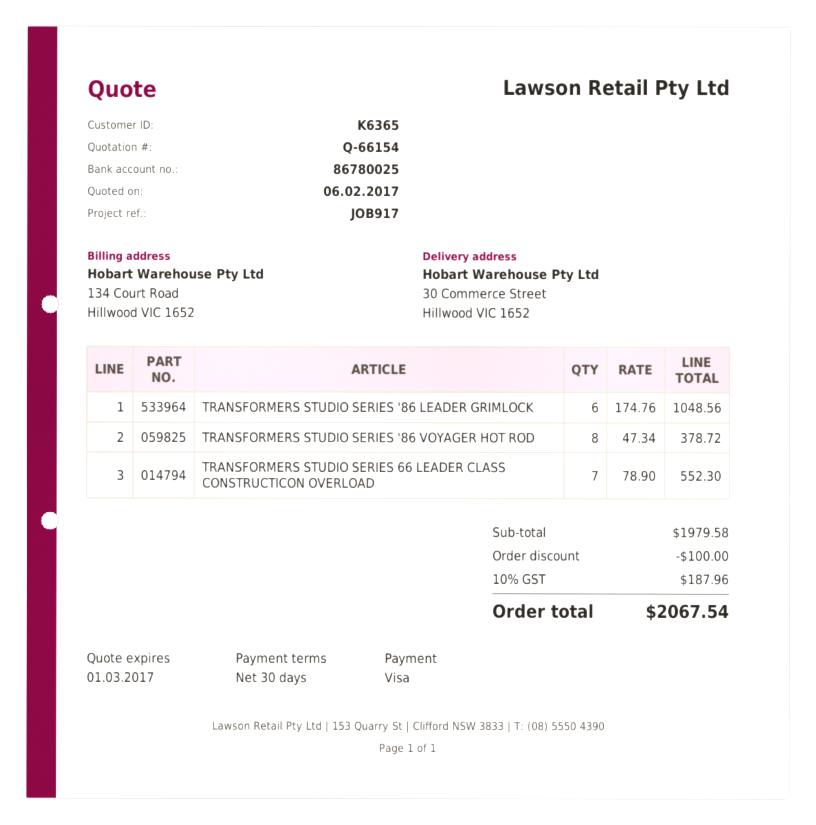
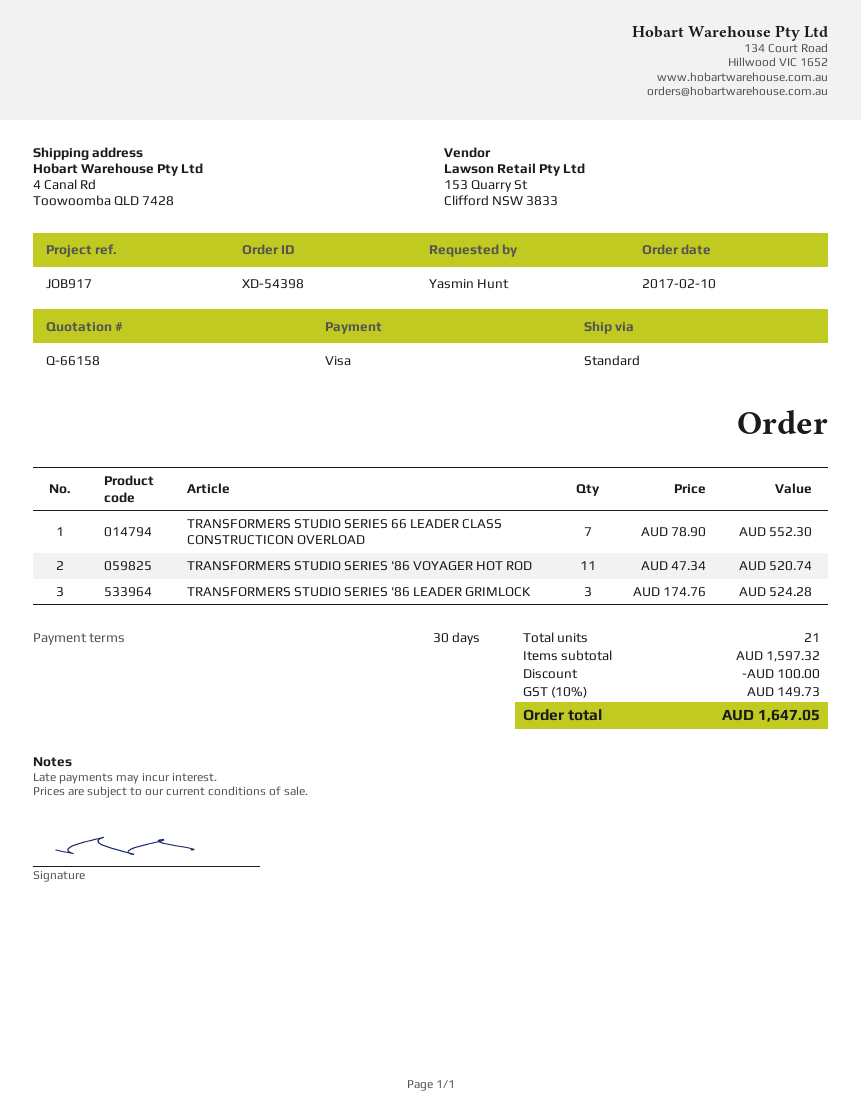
quote number: Q-66154 -> Q-66158
ship to: 30 Commerce Street, Hillwood VIC 1652 -> 4 Canal Rd, Toowoomba QLD 7428
TRANSFORMERS STUDIO SERIES '86 LEADER GRIMLOCK: 6 x 174.76 = 1048.56 -> 3 x 174.76 = 524.28
TRANSFORMERS STUDIO SERIES '86 VOYAGER HOT ROD: 8 x 47.34 = 378.72 -> 11 x 47.34 = 520.74
subtotal: 1979.58 -> 1597.32
tax: 10% = 187.96 -> 10% = 149.73
total: 2067.54 -> 1647.05

